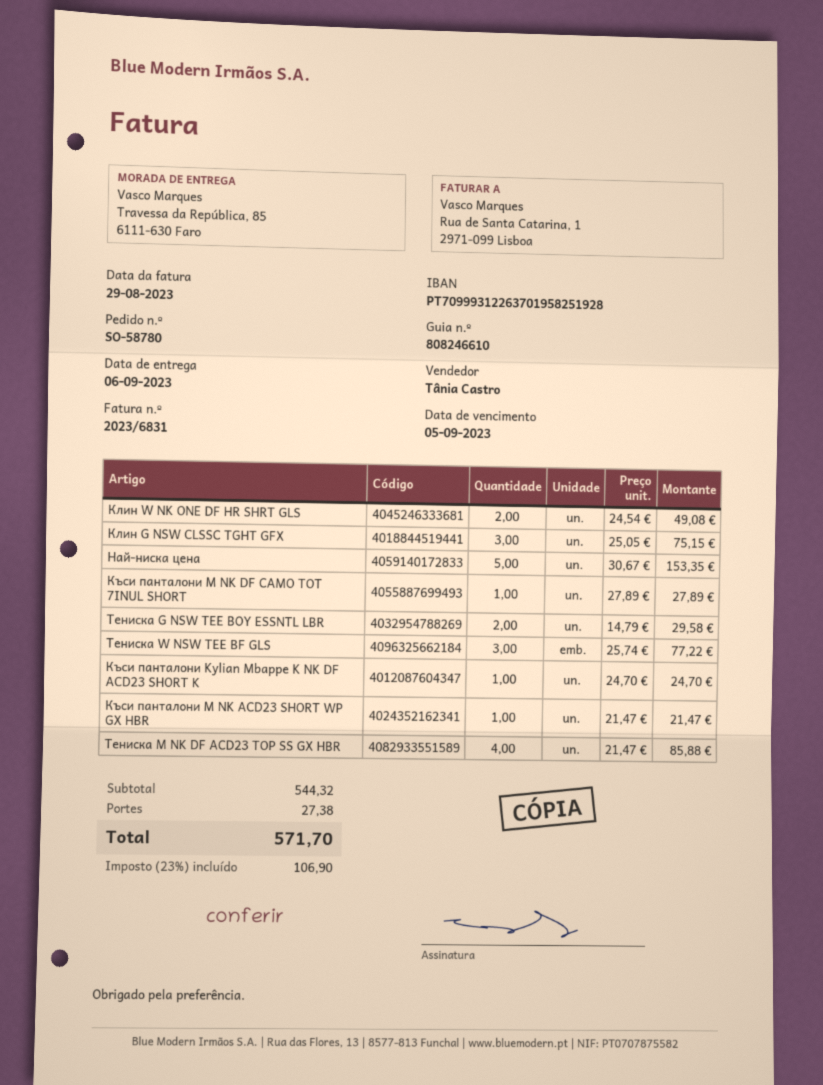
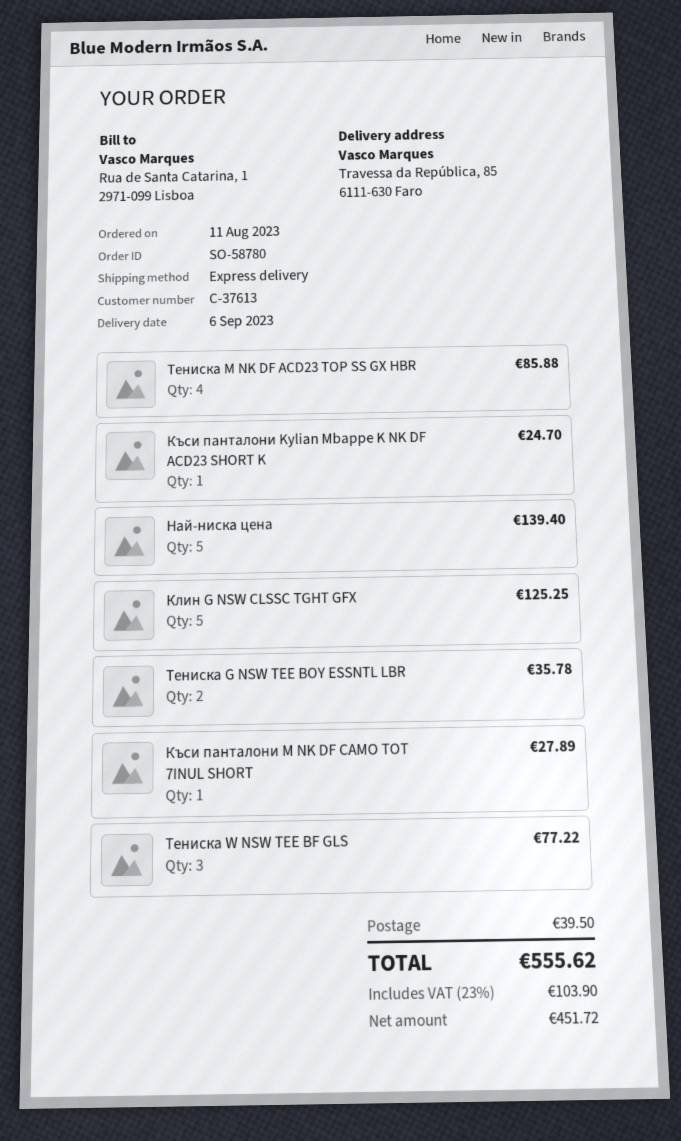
Клин W NK ONE DF HR SHRT GLS: 2 for 49.08 -> none
Клин G NSW CLSSC TGHT GFX: 3 for 75.15 -> 5 for 125.25
Най-ниска цена: 5 for 153.35 -> 5 for 139.40
Тениска G NSW TEE BOY ESSNTL LBR: 2 for 29.58 -> 2 for 35.78
Къси панталони M NK ACD23 SHORT WP GX HBR: 1 for 21.47 -> none
shipping: 27.38 -> 39.50
tax: 23% = 106.90 -> 23% = 103.90
total: 571.70 -> 555.62

